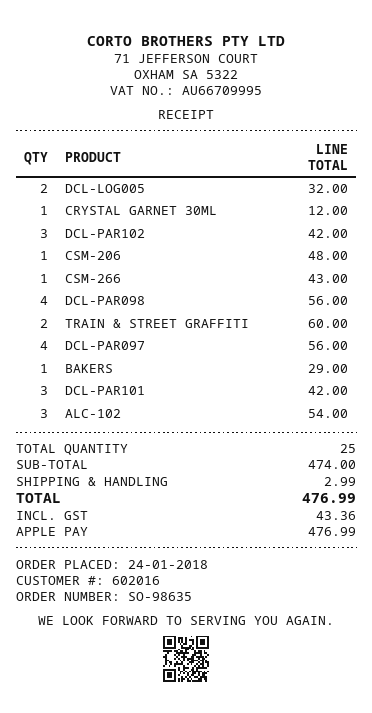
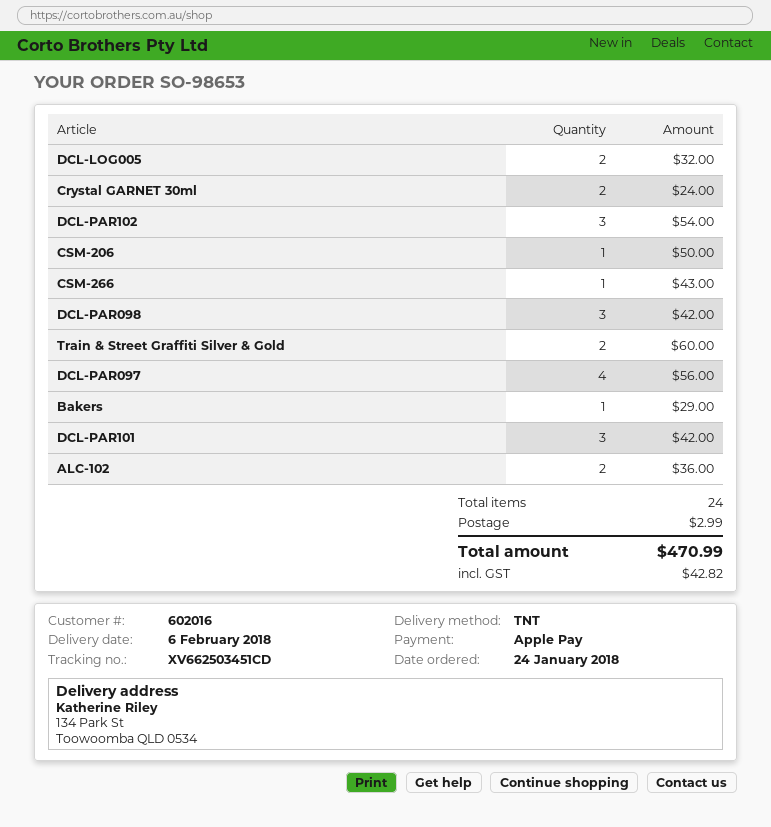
order number: SO-98635 -> SO-98653
CRYSTAL GARNET 30ML: 1 for 12.00 -> 2 for 24.00
DCL-PAR102: 3 for 42.00 -> 3 for 54.00
CSM-206: 1 for 48.00 -> 1 for 50.00
DCL-PAR098: 4 for 56.00 -> 3 for 42.00
ALC-102: 3 for 54.00 -> 2 for 36.00
total quantity: 25 -> 24
tax: 43.36 -> 42.82
total: 476.99 -> 470.99

